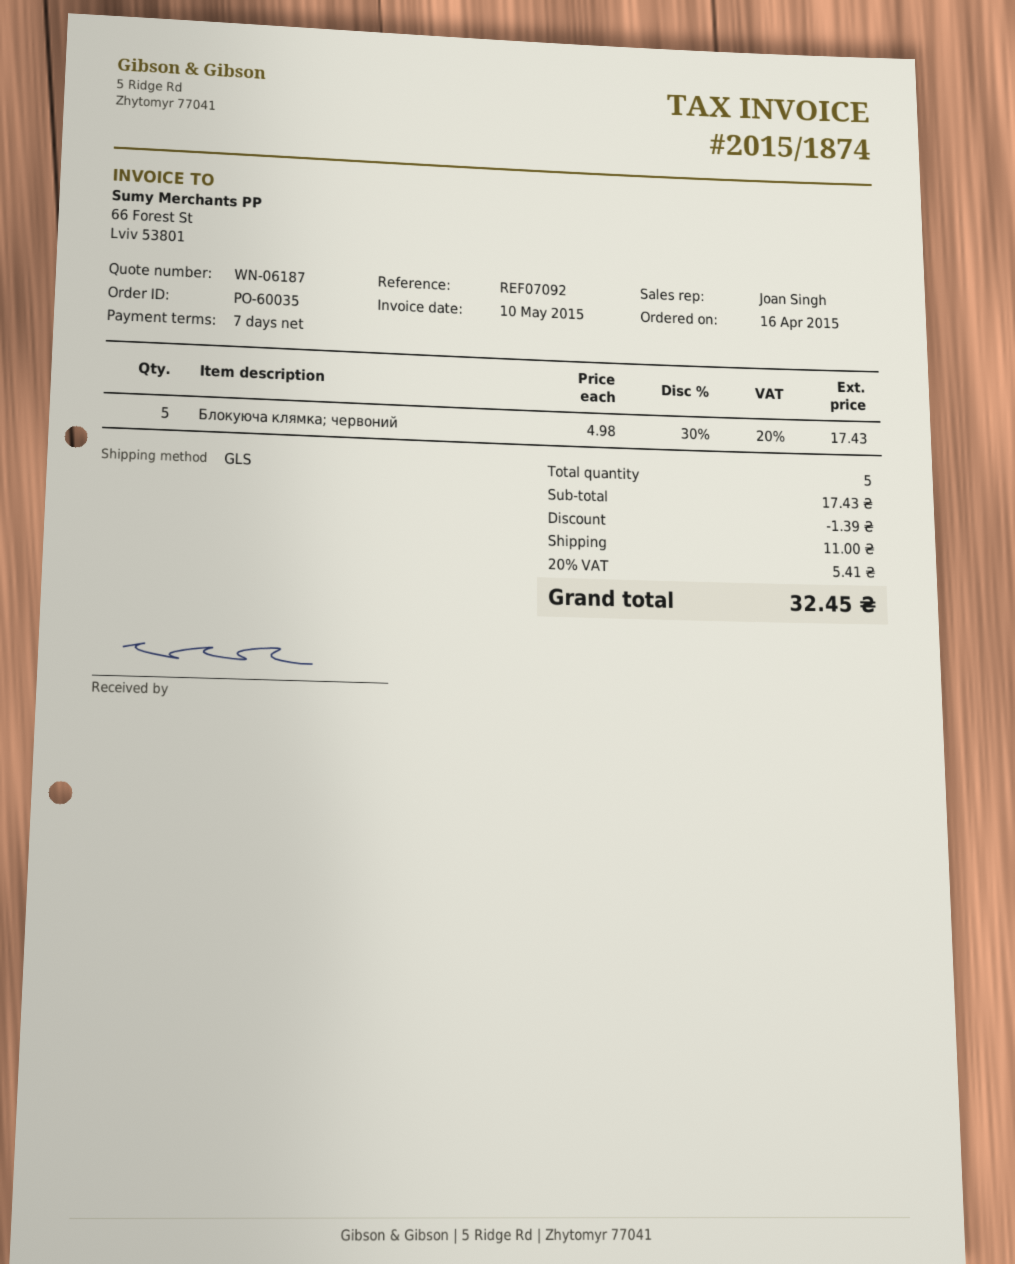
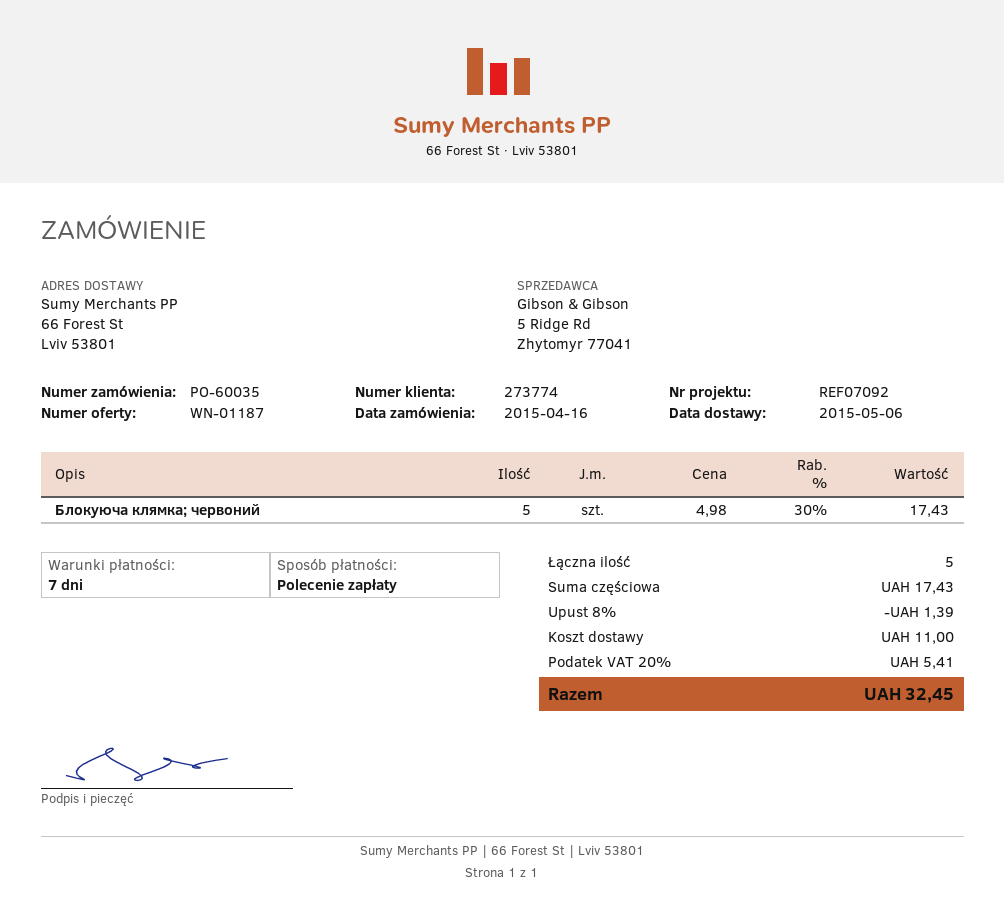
quote number: WN-06187 -> WN-01187

